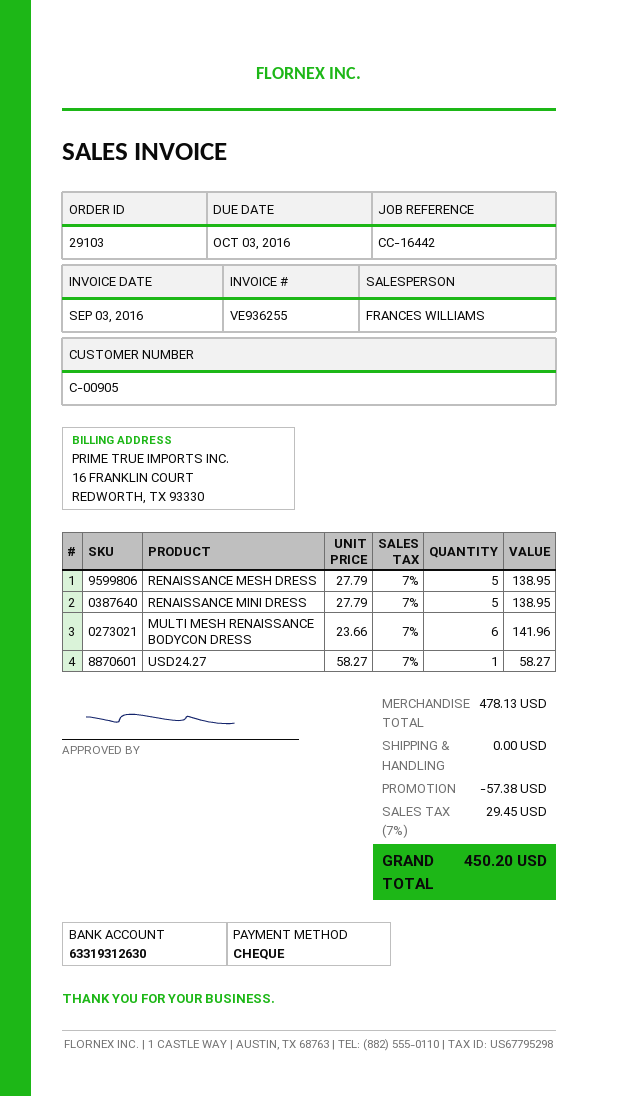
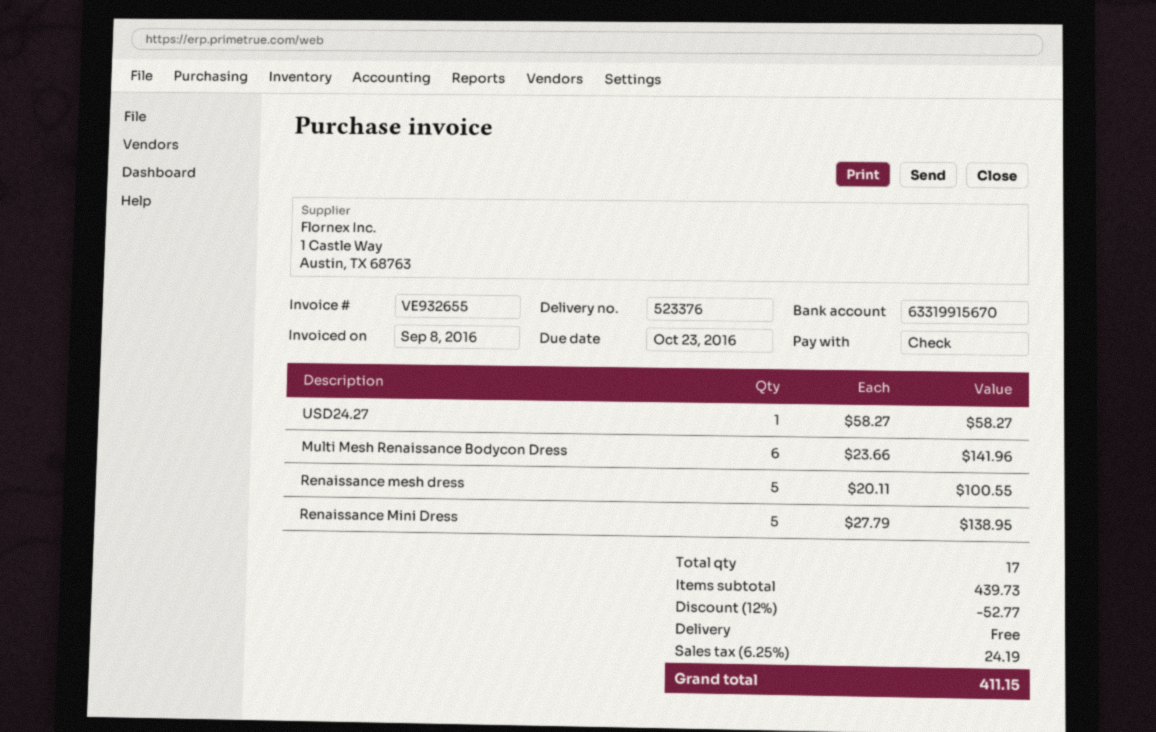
invoice number: VE936255 -> VE932655
invoice date: 2016-09-03 -> 2016-09-08
due date: 2016-10-03 -> 2016-10-23
bank account: 63319312630 -> 63319915670
RENAISSANCE MESH DRESS: 5 x 27.79 = 138.95 -> 5 x 20.11 = 100.55
subtotal: 478.13 -> 439.73
discount: 57.38 -> 52.77
tax: 7% = 29.45 -> 6.25% = 24.19
total: 450.20 -> 411.15

